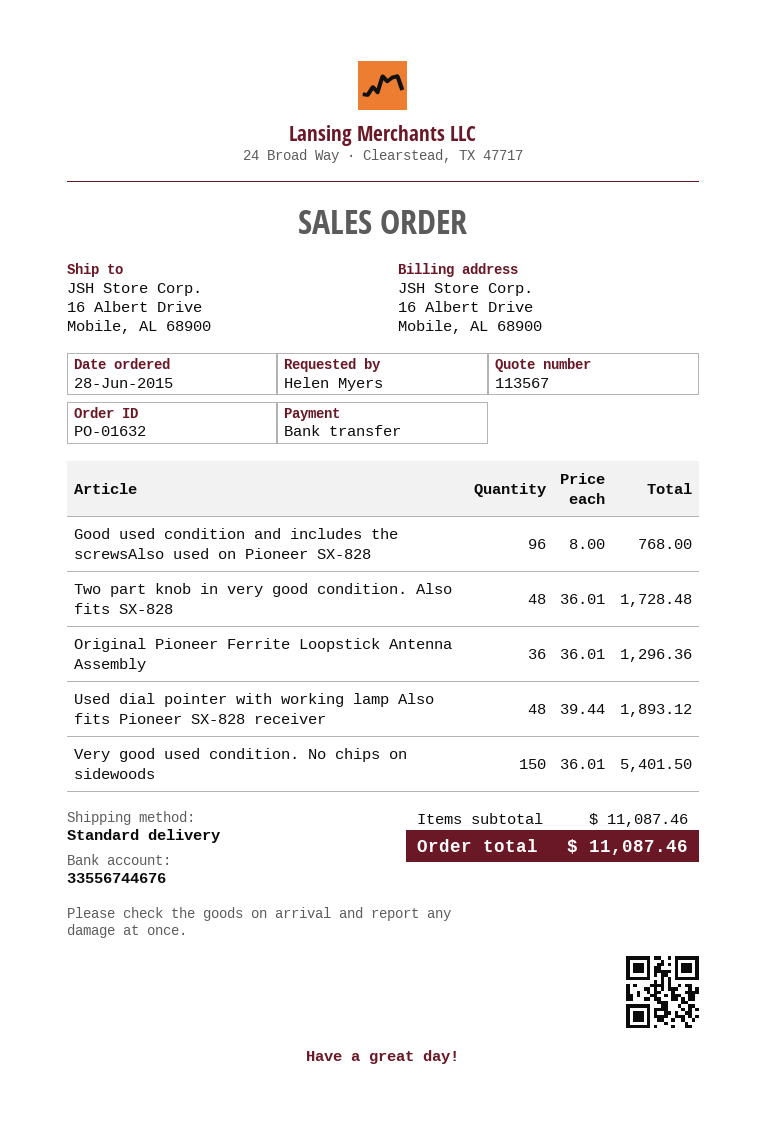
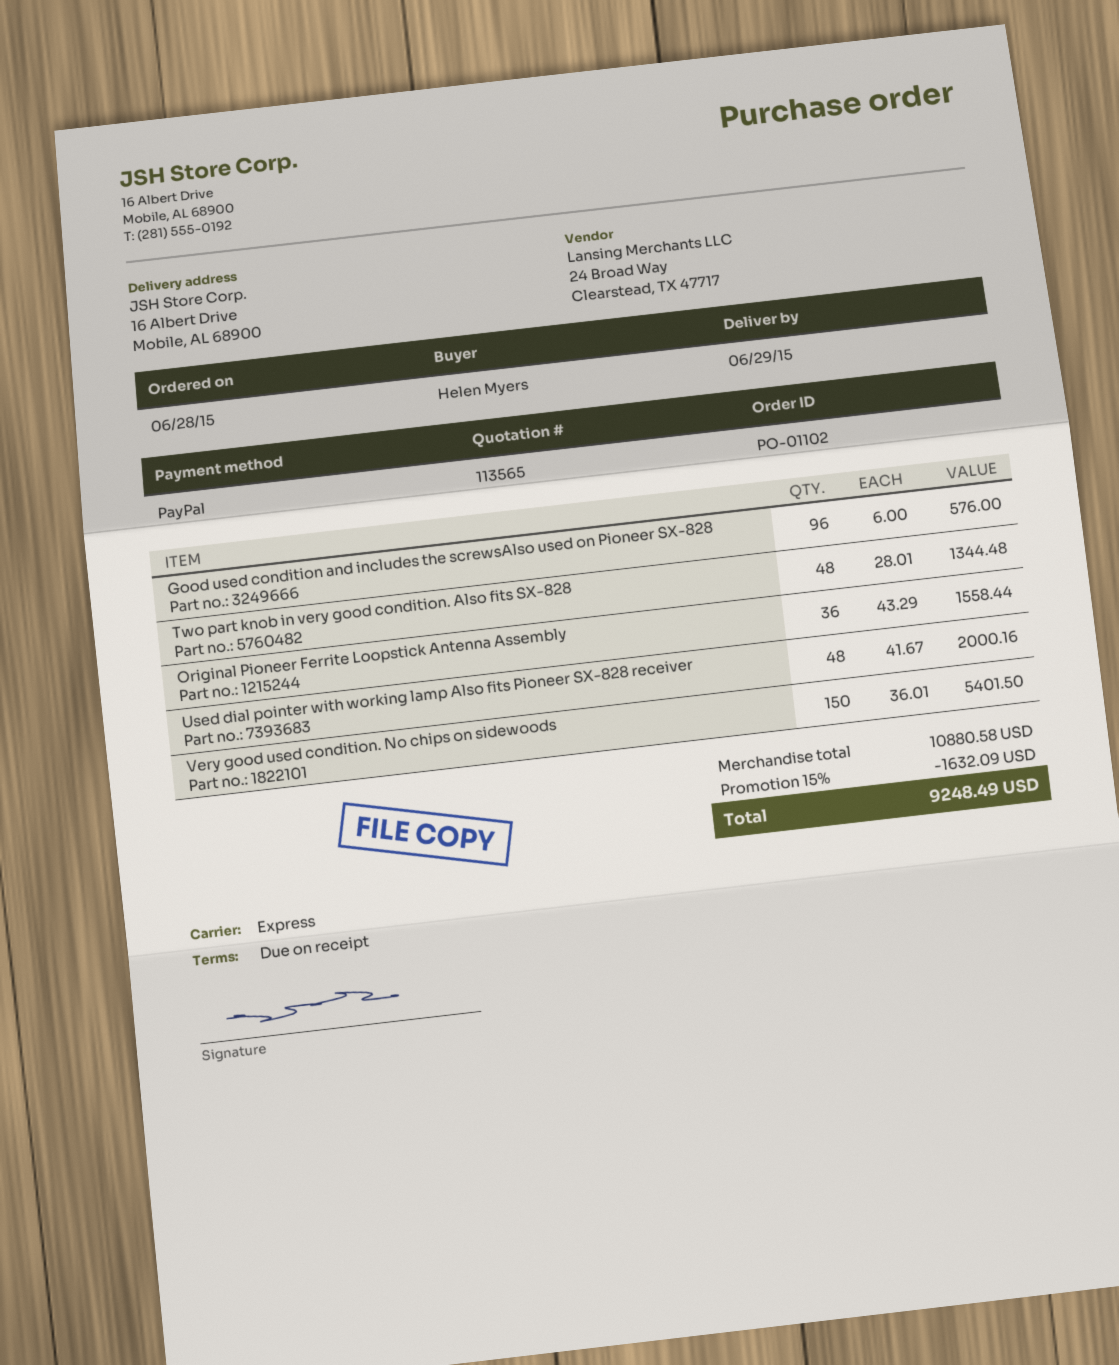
quote number: 113567 -> 113565
order number: PO-01632 -> PO-01102
payment method: bank transfer -> PayPal
shipping method: standard -> express
Good used condition and includes the screwsAlso used on Pioneer SX-828: 96 x 8.00 = 768.00 -> 96 x 6.00 = 576.00
Two part knob in very good condition. Also fits SX-828: 48 x 36.01 = 1728.48 -> 48 x 28.01 = 1344.48
Original Pioneer Ferrite Loopstick Antenna Assembly: 36 x 36.01 = 1296.36 -> 36 x 43.29 = 1558.44
Used dial pointer with working lamp Also fits Pioneer SX-828 receiver: 48 x 39.44 = 1893.12 -> 48 x 41.67 = 2000.16
subtotal: 11087.46 -> 10880.58
discount: none -> 15% = 1632.09
total: 11087.46 -> 9248.49

